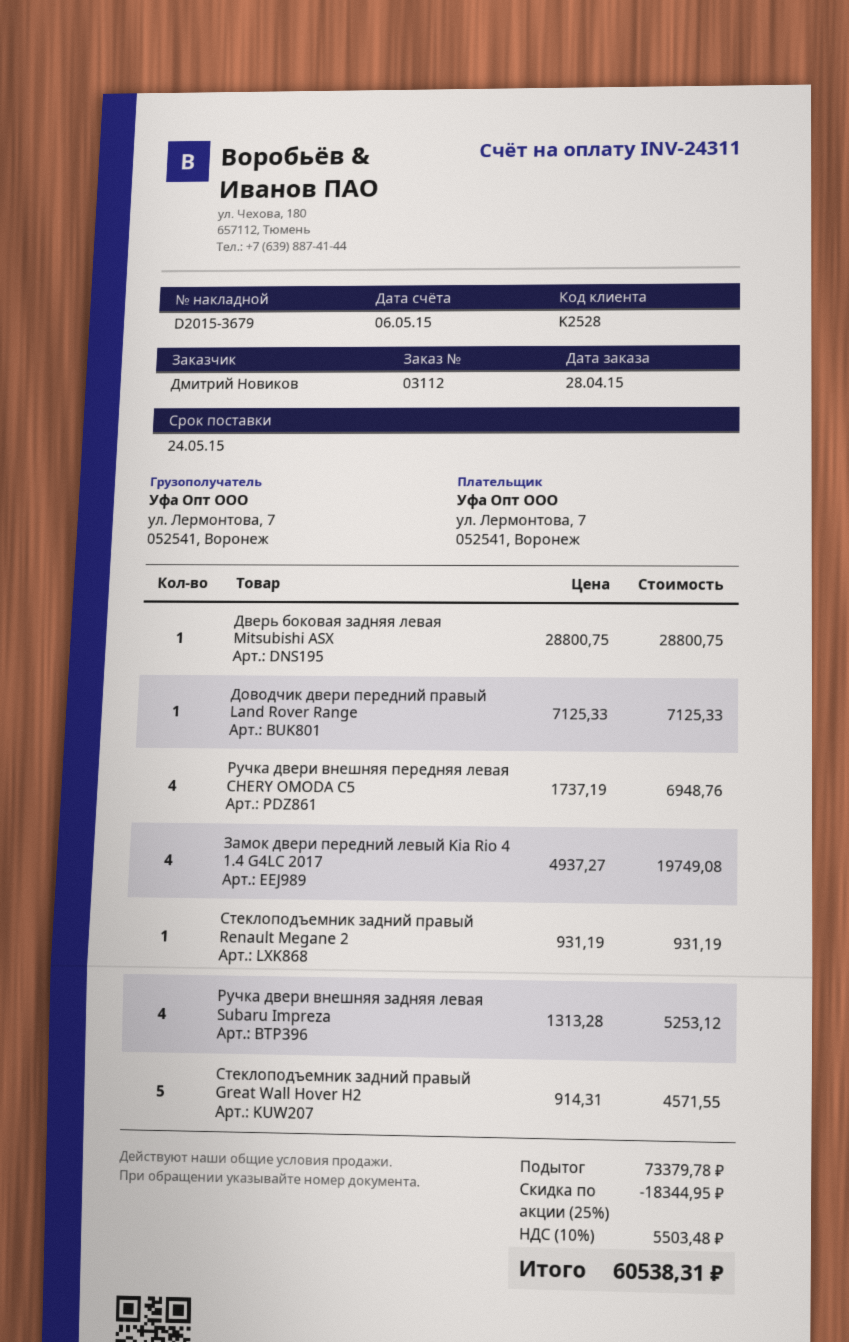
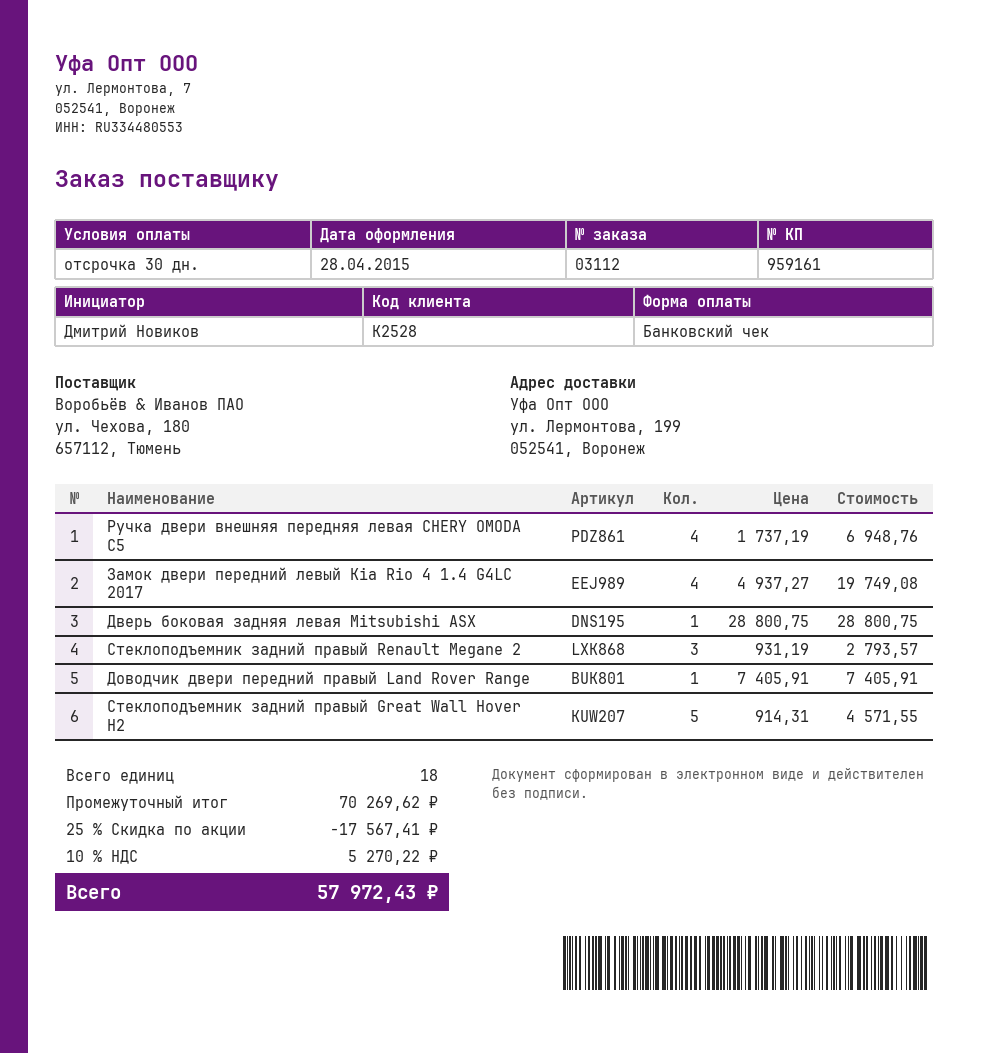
ship to: ул. Лермонтова, 7, 052541, Воронеж -> ул. Лермонтова, 199, 052541, Воронеж
Доводчик двери передний правый Land Rover Range: 1 x 7125.33 = 7125.33 -> 1 x 7405.91 = 7405.91
Стеклоподъемник задний правый Renault Megane 2: 1 x 931.19 = 931.19 -> 3 x 931.19 = 2793.57
Ручка двери внешняя задняя левая Subaru Impreza: 4 x 1313.28 = 5253.12 -> none
subtotal: 73379.78 -> 70269.62
discount: 25% = 18344.95 -> 25% = 17567.41
tax: 10% = 5503.48 -> 10% = 5270.22
total: 60538.31 -> 57972.43

